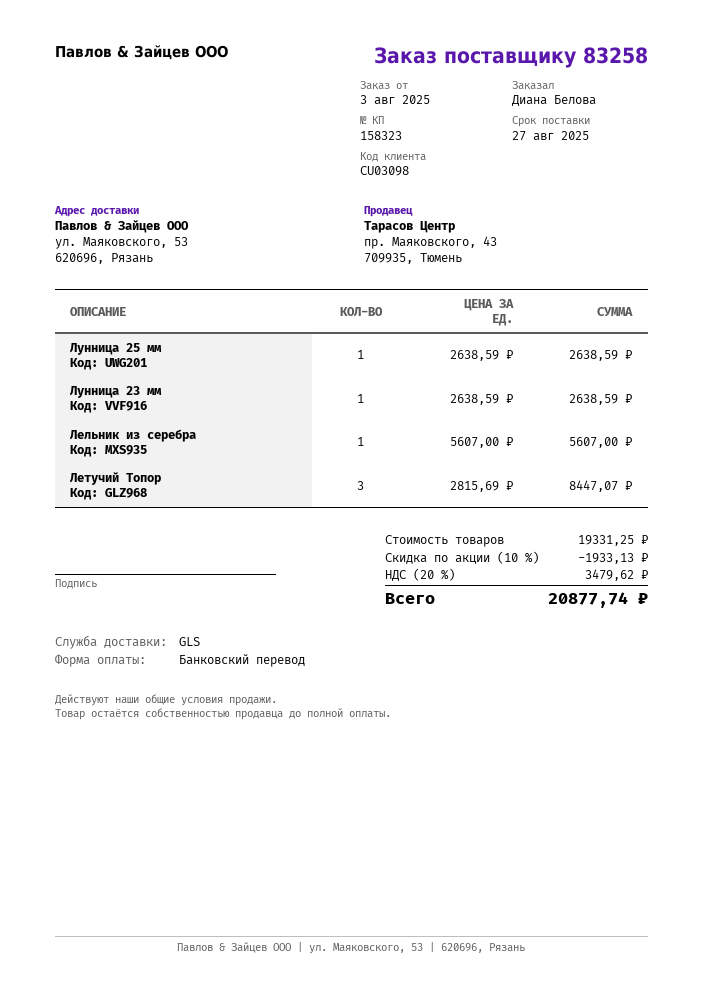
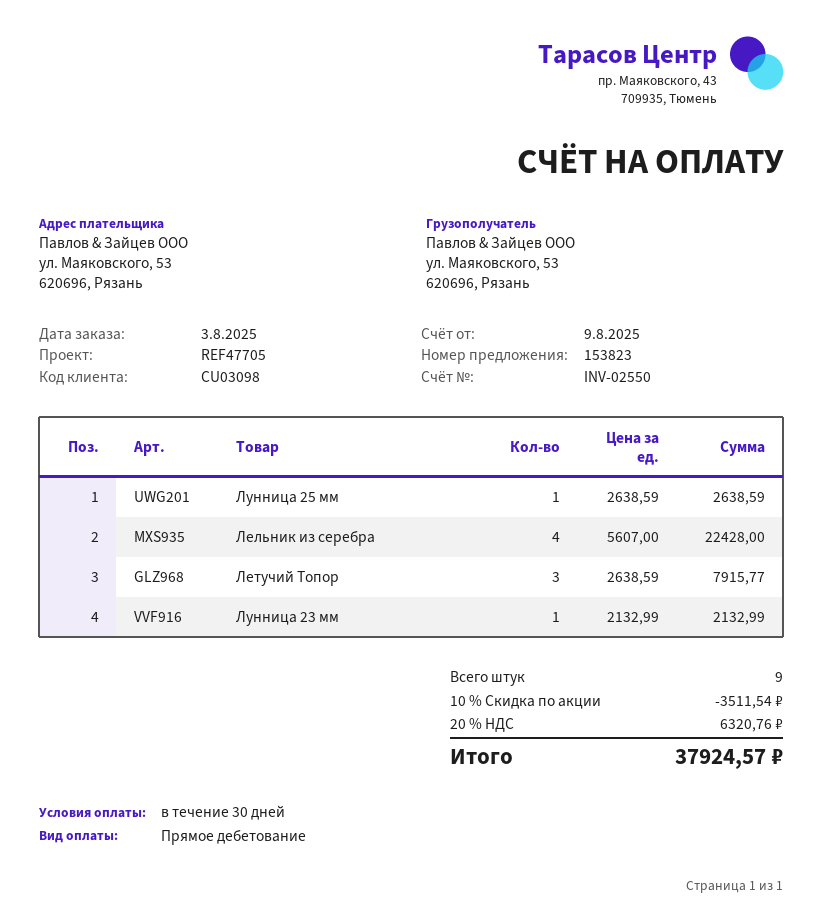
quote number: 158323 -> 153823
payment method: bank transfer -> direct debit
Лунница 23 мм: 1 x 2638.59 = 2638.59 -> 1 x 2132.99 = 2132.99
Лельник из серебра: 1 x 5607.00 = 5607.00 -> 4 x 5607.00 = 22428.00
Летучий Топор: 3 x 2815.69 = 8447.07 -> 3 x 2638.59 = 7915.77
discount: 10% = 1933.13 -> 10% = 3511.54
tax: 20% = 3479.62 -> 20% = 6320.76
total: 20877.74 -> 37924.57

